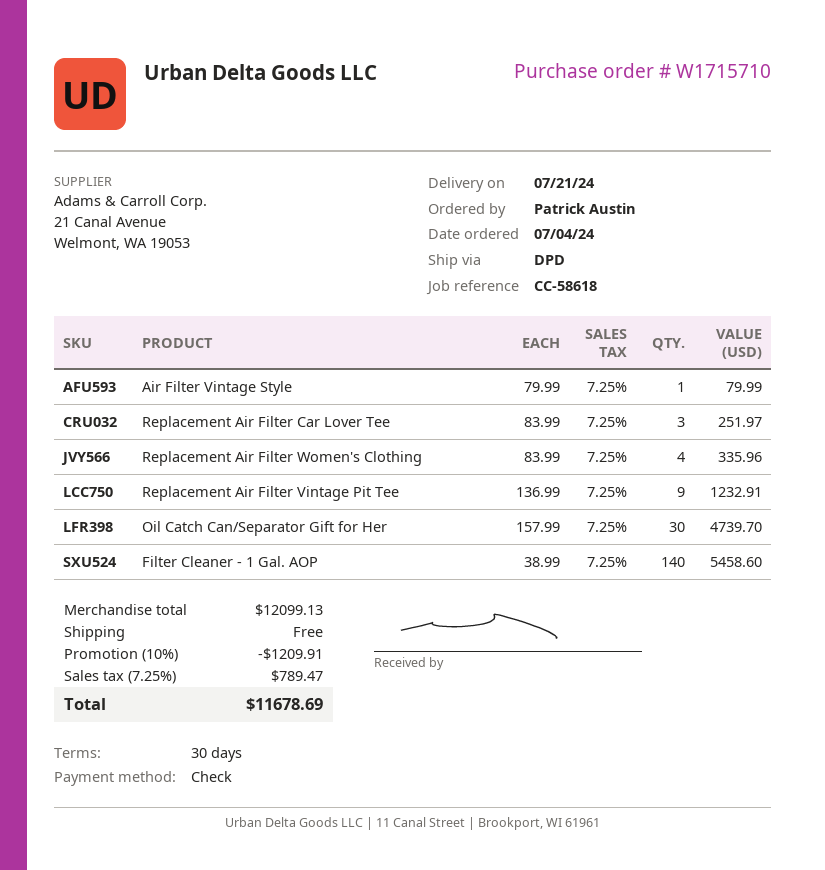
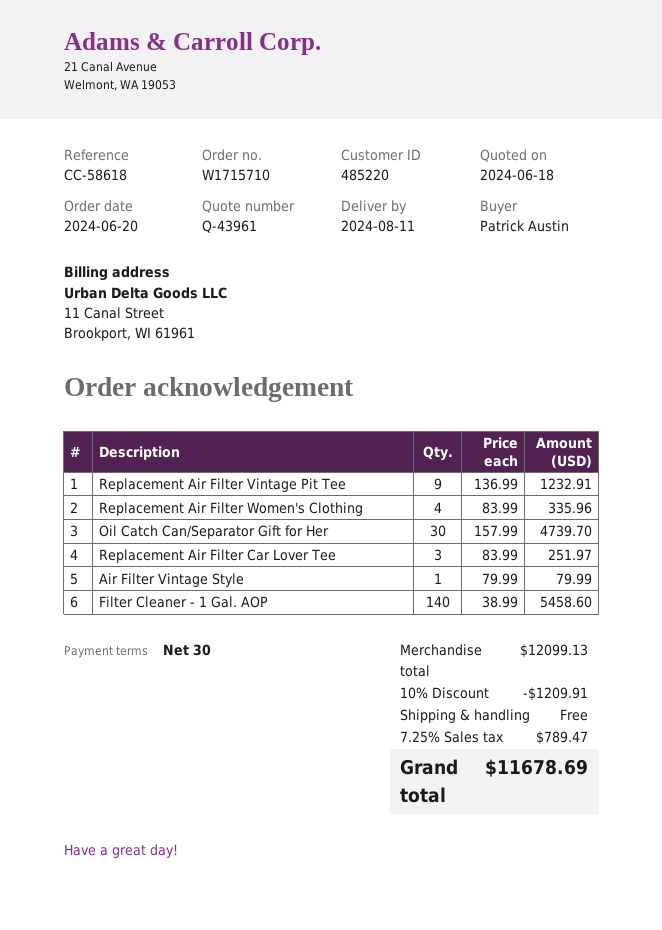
order date: 2024-07-04 -> 2024-06-20
delivery date: 2024-07-21 -> 2024-08-11

